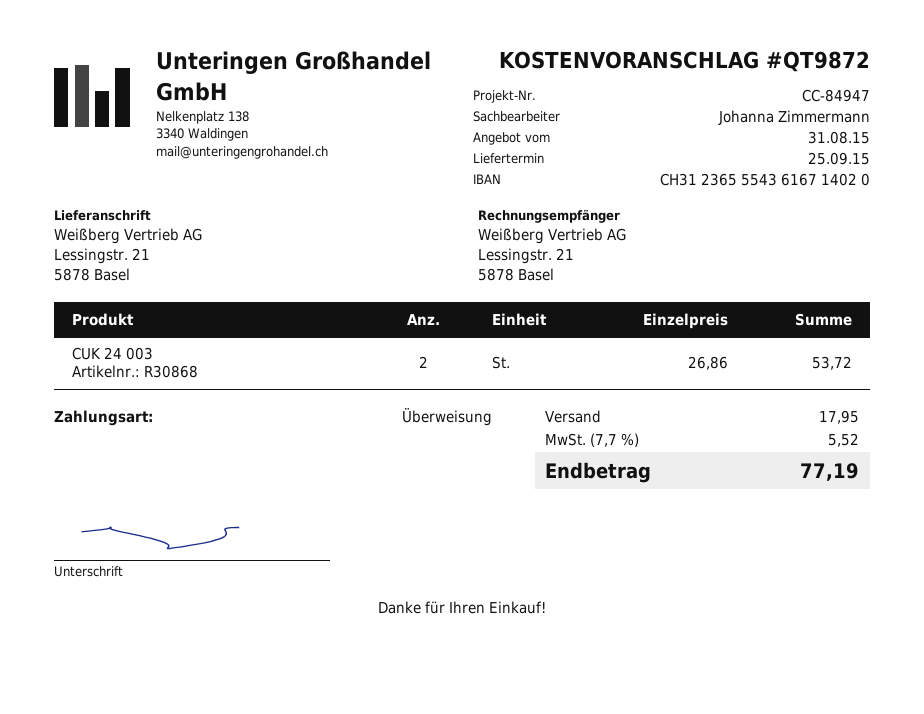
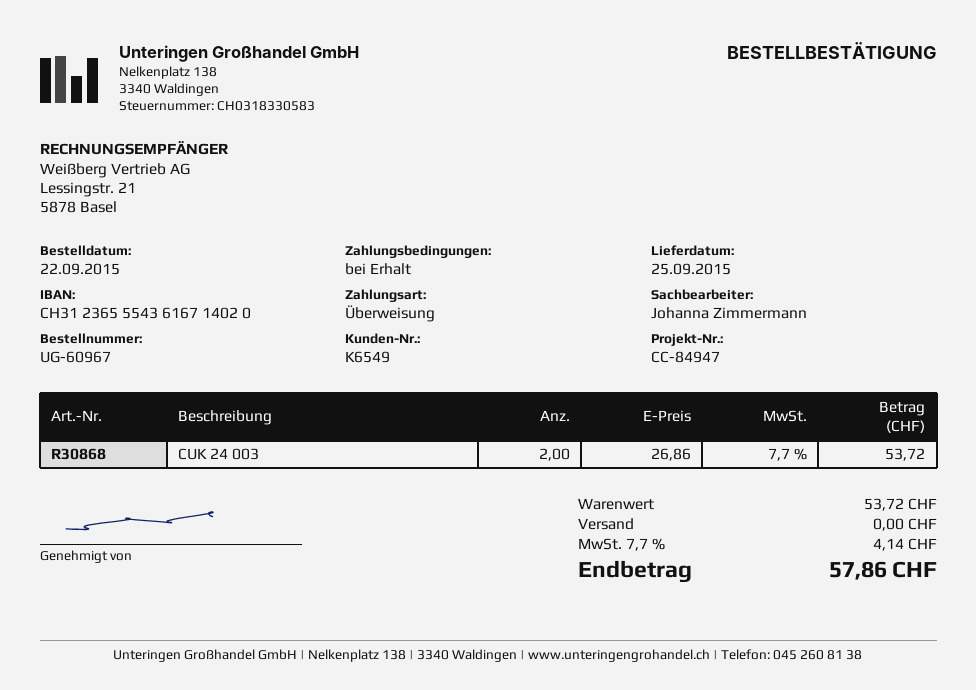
shipping: 17.95 -> 0.00
tax: 7.7% = 5.52 -> 7.7% = 4.14
total: 77.19 -> 57.86

